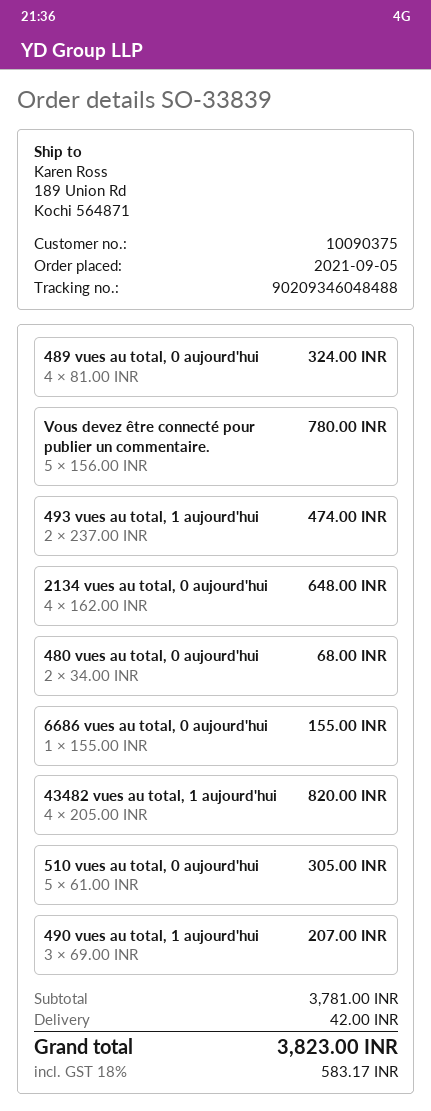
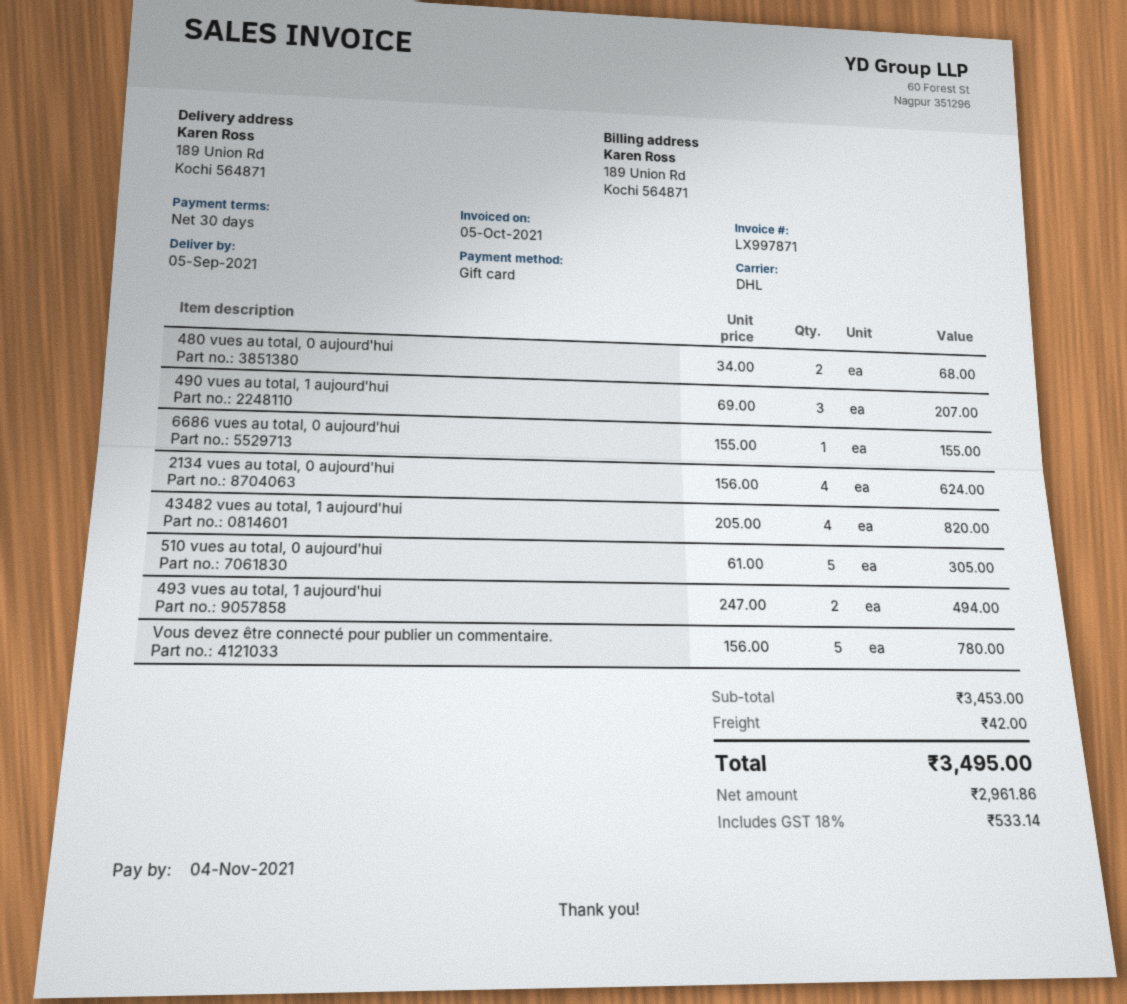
489 vues au total, 0 aujourd'hui: 4 x 81.00 = 324.00 -> none
493 vues au total, 1 aujourd'hui: 2 x 237.00 = 474.00 -> 2 x 247.00 = 494.00
2134 vues au total, 0 aujourd'hui: 4 x 162.00 = 648.00 -> 4 x 156.00 = 624.00
subtotal: 3781.00 -> 3453.00
tax: 18% = 583.17 -> 18% = 533.14
total: 3823.00 -> 3495.00

